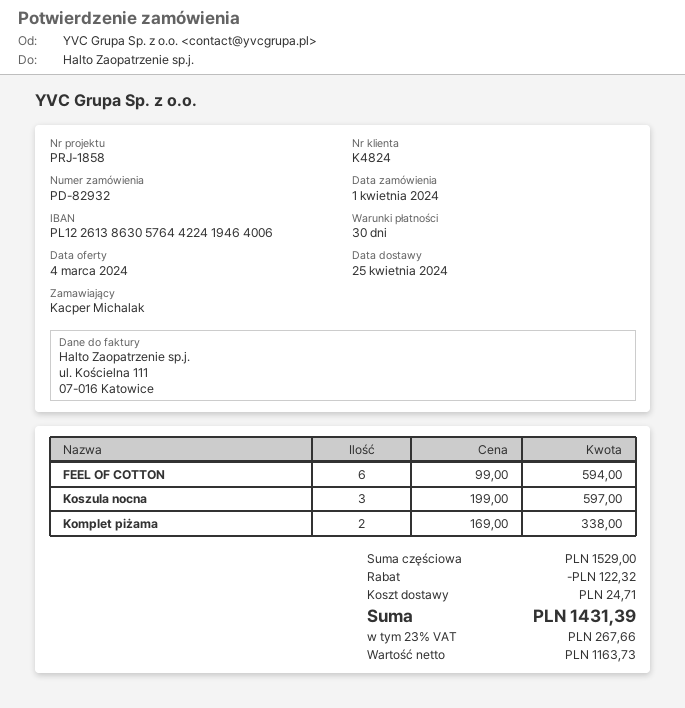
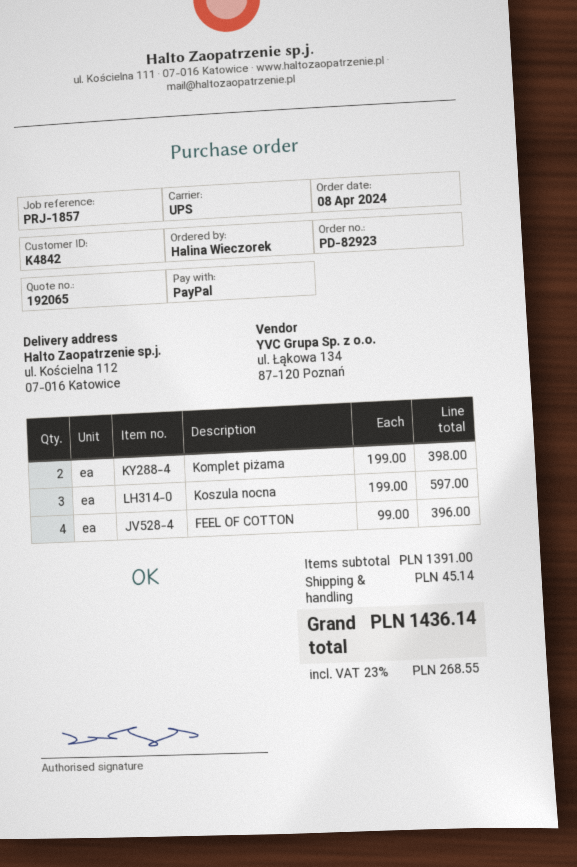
order number: PD-82932 -> PD-82923
order date: 2024-04-01 -> 2024-04-08
customer number: K4824 -> K4842
reference: PRJ-1858 -> PRJ-1857
ordered by: Kacper Michalak -> Halina Wieczorek
FEEL OF COTTON: 6 x 99.00 = 594.00 -> 4 x 99.00 = 396.00
Komplet piżama: 2 x 169.00 = 338.00 -> 2 x 199.00 = 398.00
subtotal: 1529.00 -> 1391.00
discount: 122.32 -> none
shipping: 24.71 -> 45.14
tax: 23% = 267.66 -> 23% = 268.55
total: 1431.39 -> 1436.14

